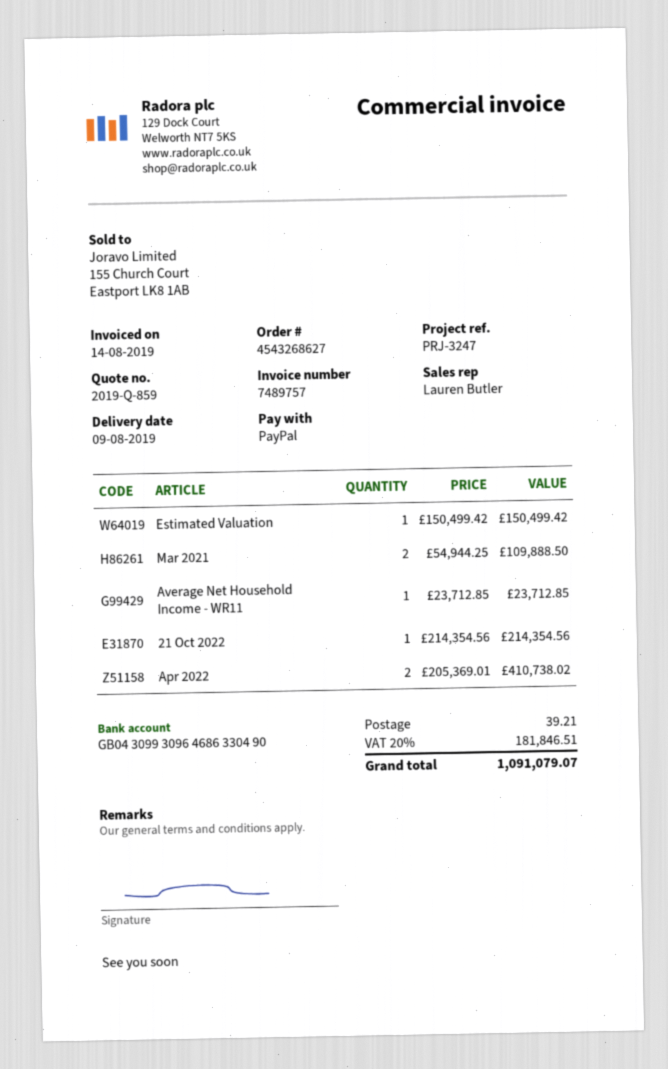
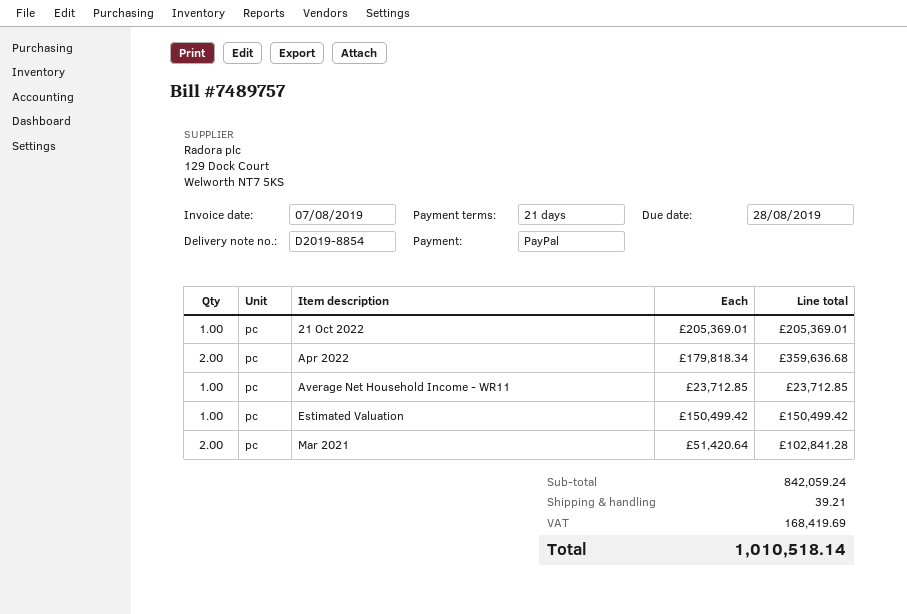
invoice date: 2019-08-14 -> 2019-08-07
Mar 2021: 2 x 54944.25 = 109888.50 -> 2 x 51420.64 = 102841.28
21 Oct 2022: 1 x 214354.56 = 214354.56 -> 1 x 205369.01 = 205369.01
Apr 2022: 2 x 205369.01 = 410738.02 -> 2 x 179818.34 = 359636.68
tax: 181846.51 -> 168419.69
total: 1091079.07 -> 1010518.14

